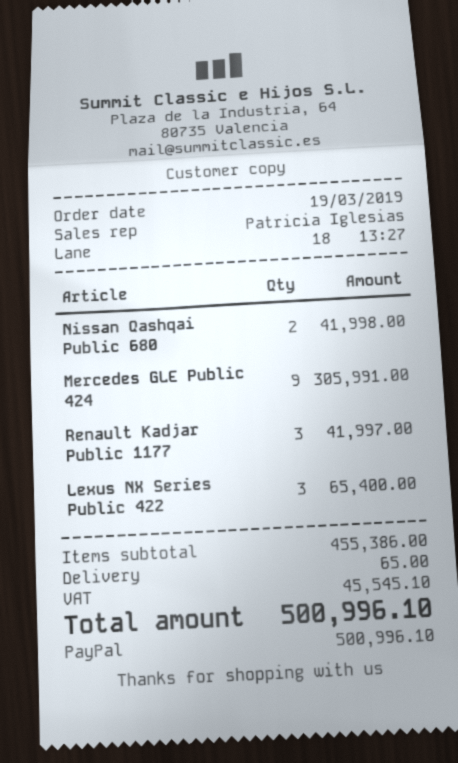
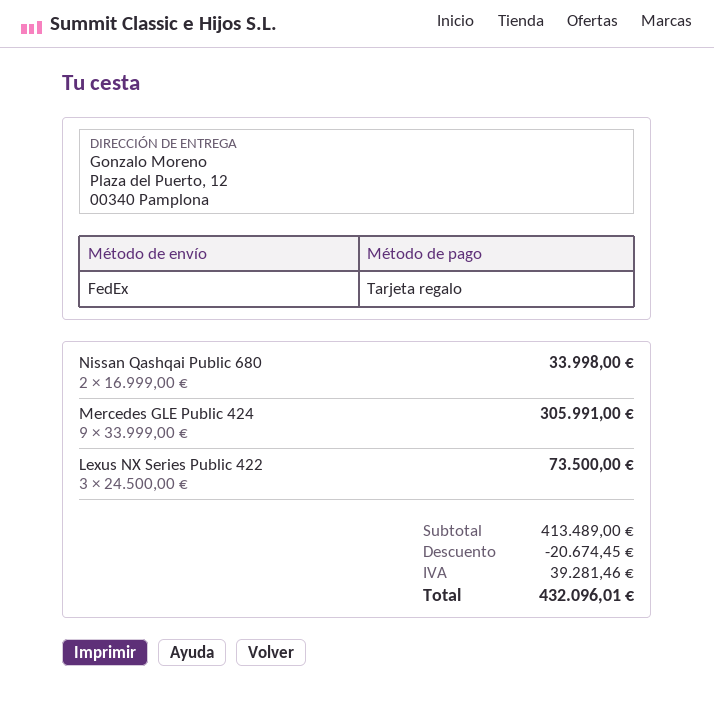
payment method: PayPal -> gift card
Nissan Qashqai Public 680: 2 for 41998.00 -> 2 for 33998.00
Renault Kadjar Public 1177: 3 for 41997.00 -> none
Lexus NX Series Public 422: 3 for 65400.00 -> 3 for 73500.00
subtotal: 455386.00 -> 413489.00
discount: none -> 20674.45
shipping: 65.00 -> none
tax: 45545.10 -> 39281.46
total: 500996.10 -> 432096.01

